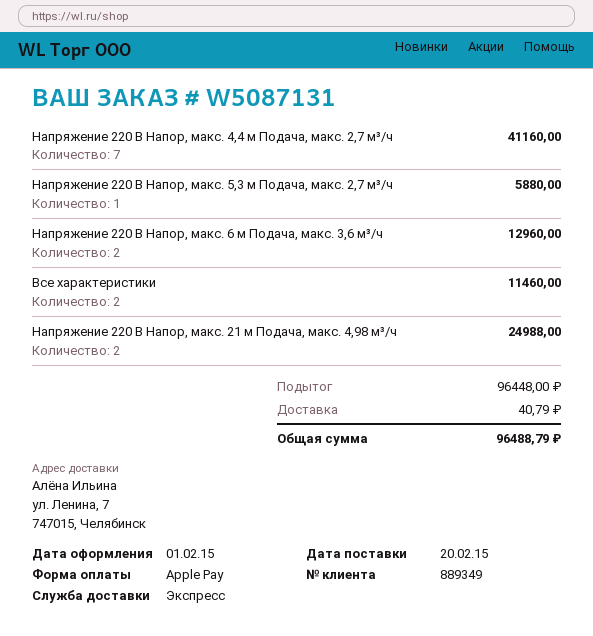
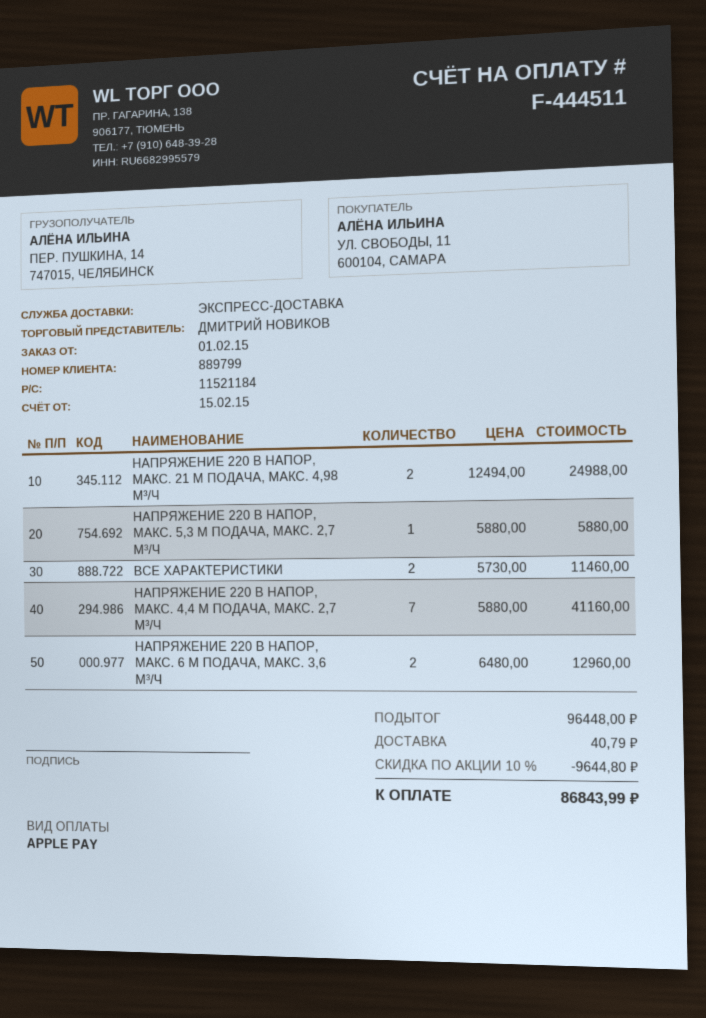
customer number: 889349 -> 889799
ship to: ул. Ленина, 7, 747015, Челябинск -> ПЕР. ПУШКИНА, 14, 747015, ЧЕЛЯБИНСК
discount: none -> 10% = 9644.80
total: 96488.79 -> 86843.99

